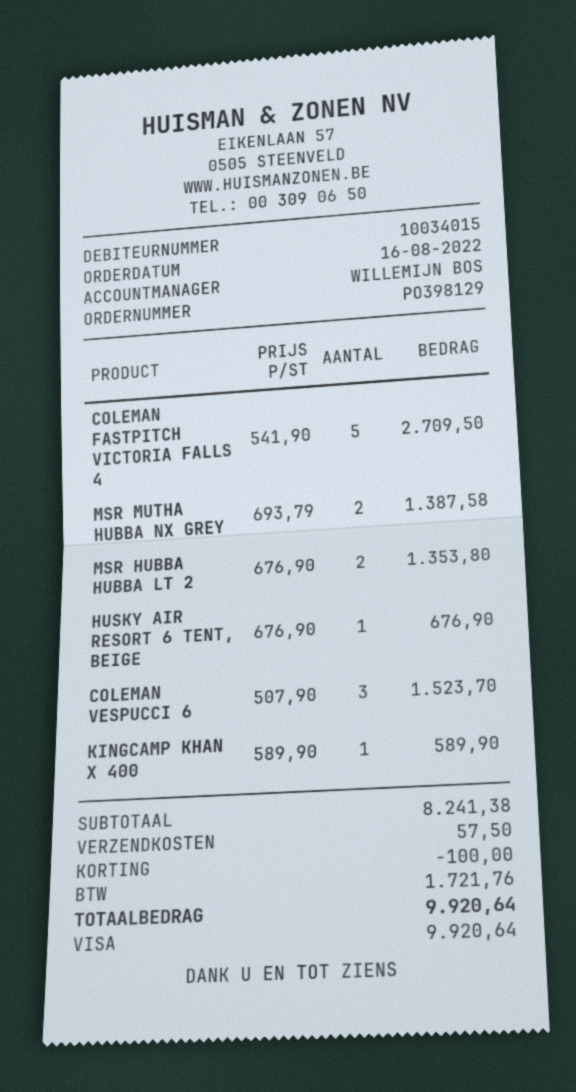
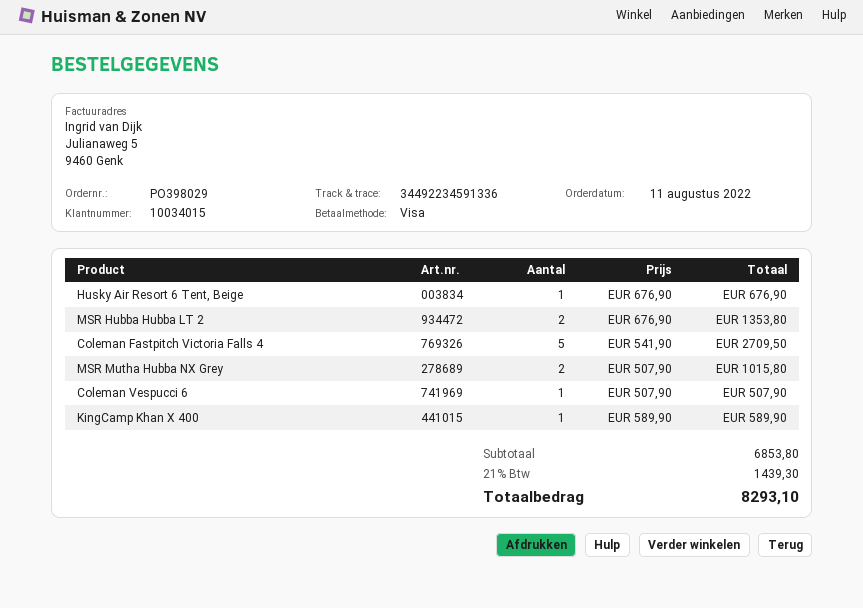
order number: PO398129 -> PO398029
order date: 2022-08-16 -> 2022-08-11
MSR MUTHA HUBBA NX GREY: 2 x 693.79 = 1387.58 -> 2 x 507.90 = 1015.80
COLEMAN VESPUCCI 6: 3 x 507.90 = 1523.70 -> 1 x 507.90 = 507.90
subtotal: 8241.38 -> 6853.80
discount: 100.00 -> none
shipping: 57.50 -> none
tax: 1721.76 -> 1439.30
total: 9920.64 -> 8293.10

